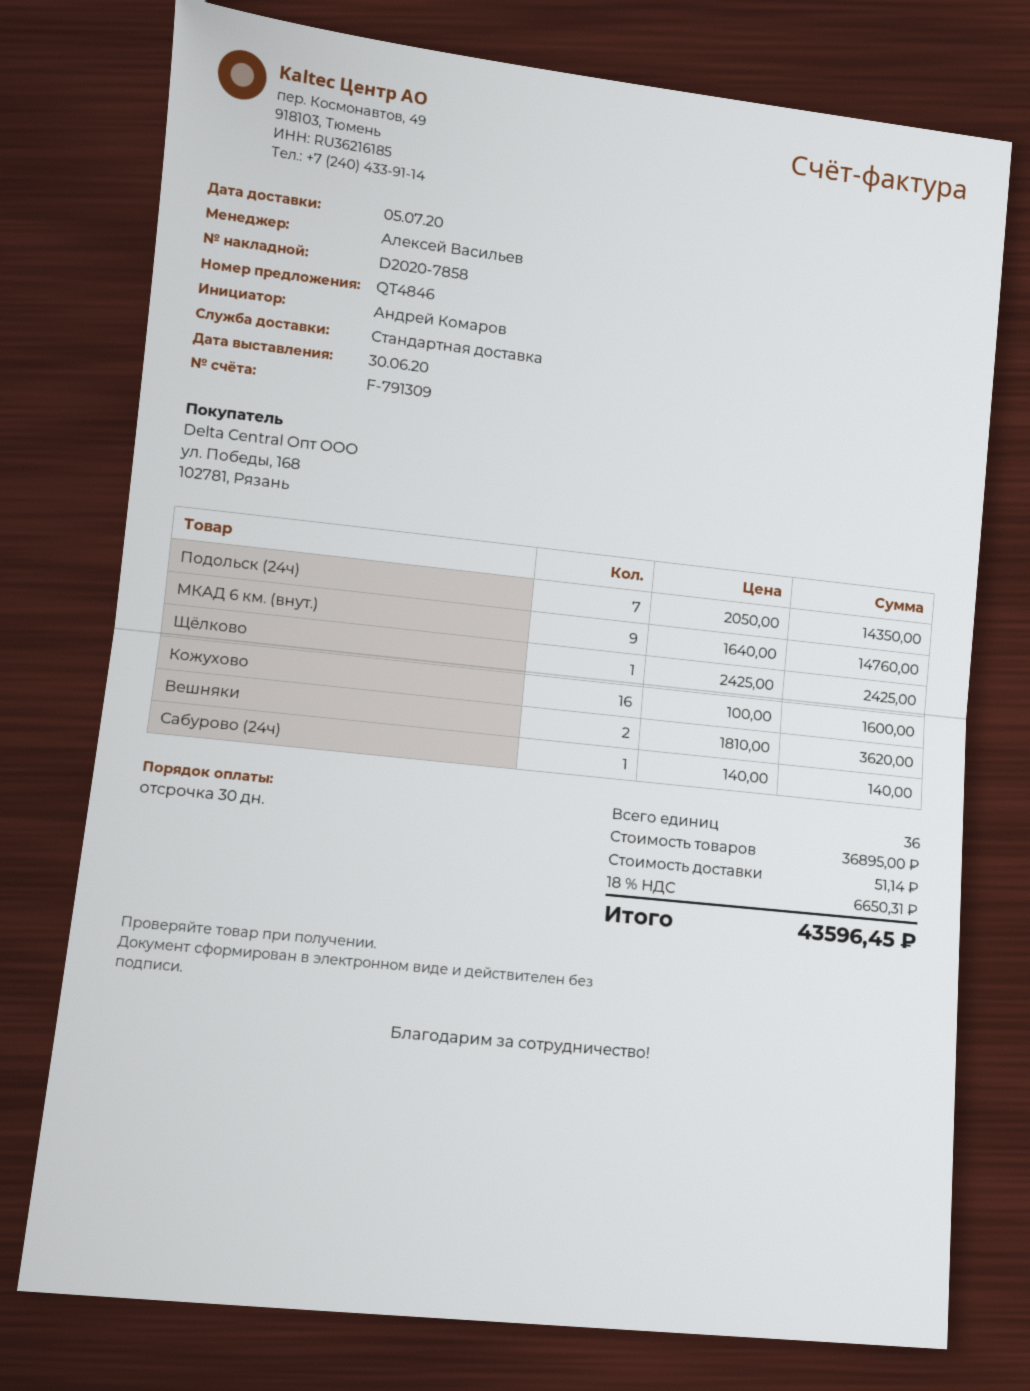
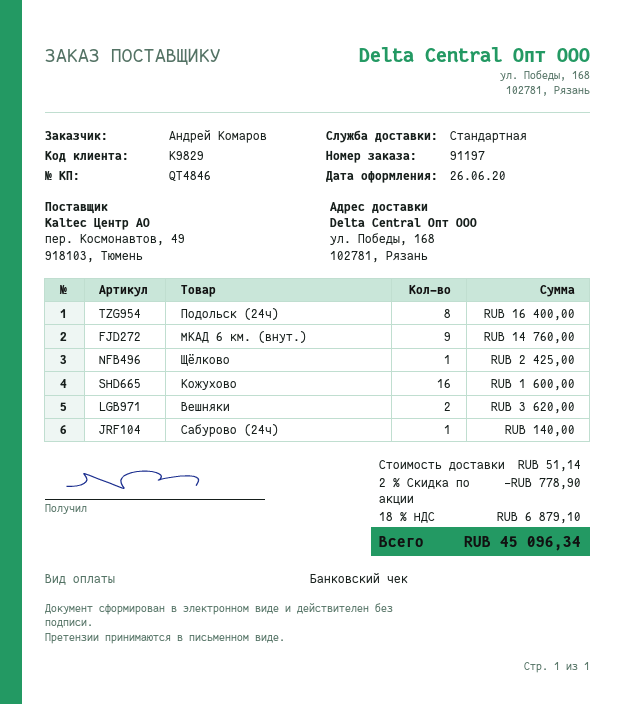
Подольск (24ч): 7 for 14350.00 -> 8 for 16400.00
discount: none -> 2% = 778.90
tax: 18% = 6650.31 -> 18% = 6879.10
total: 43596.45 -> 45096.34

